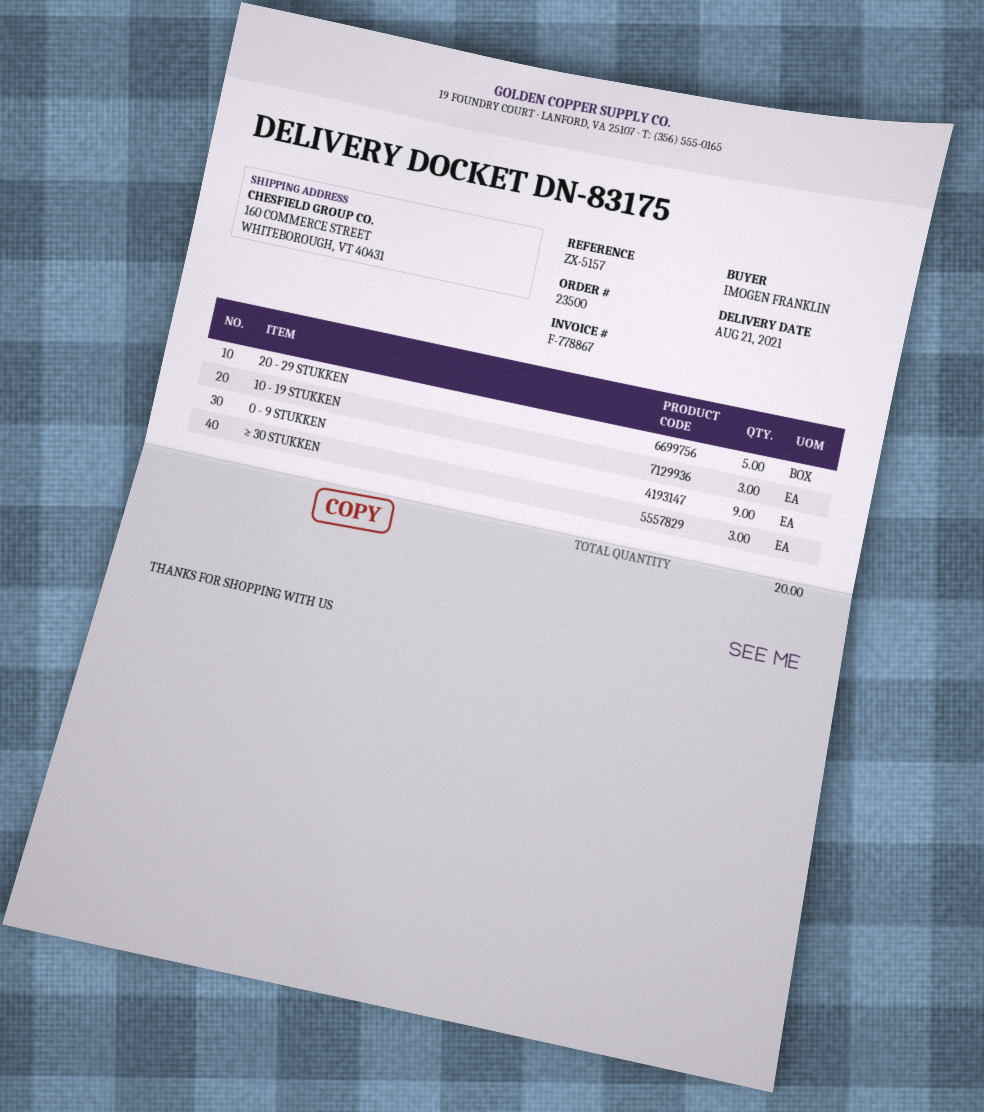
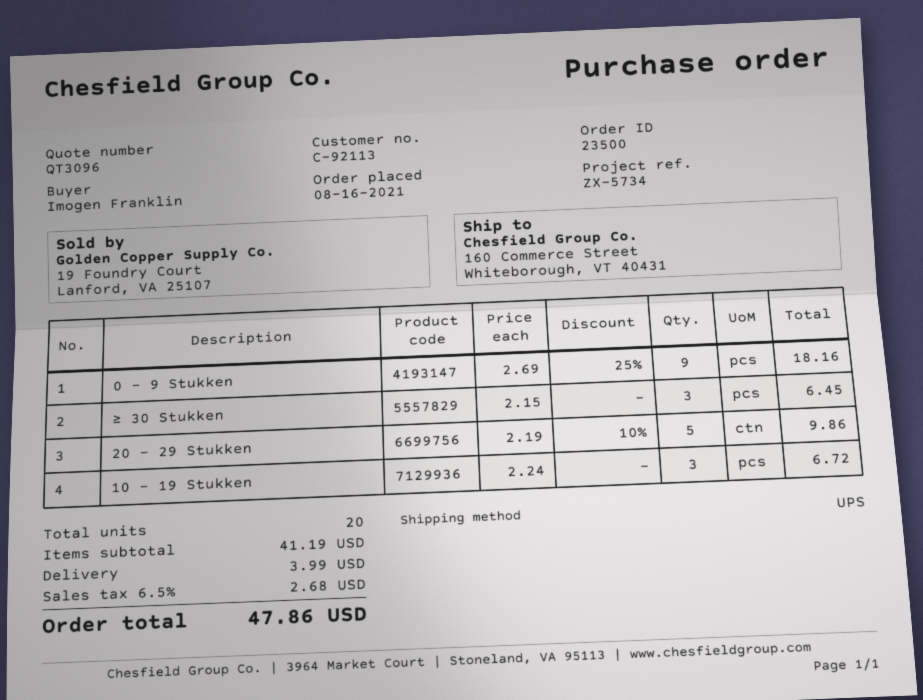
reference: ZX-5157 -> ZX-5734

